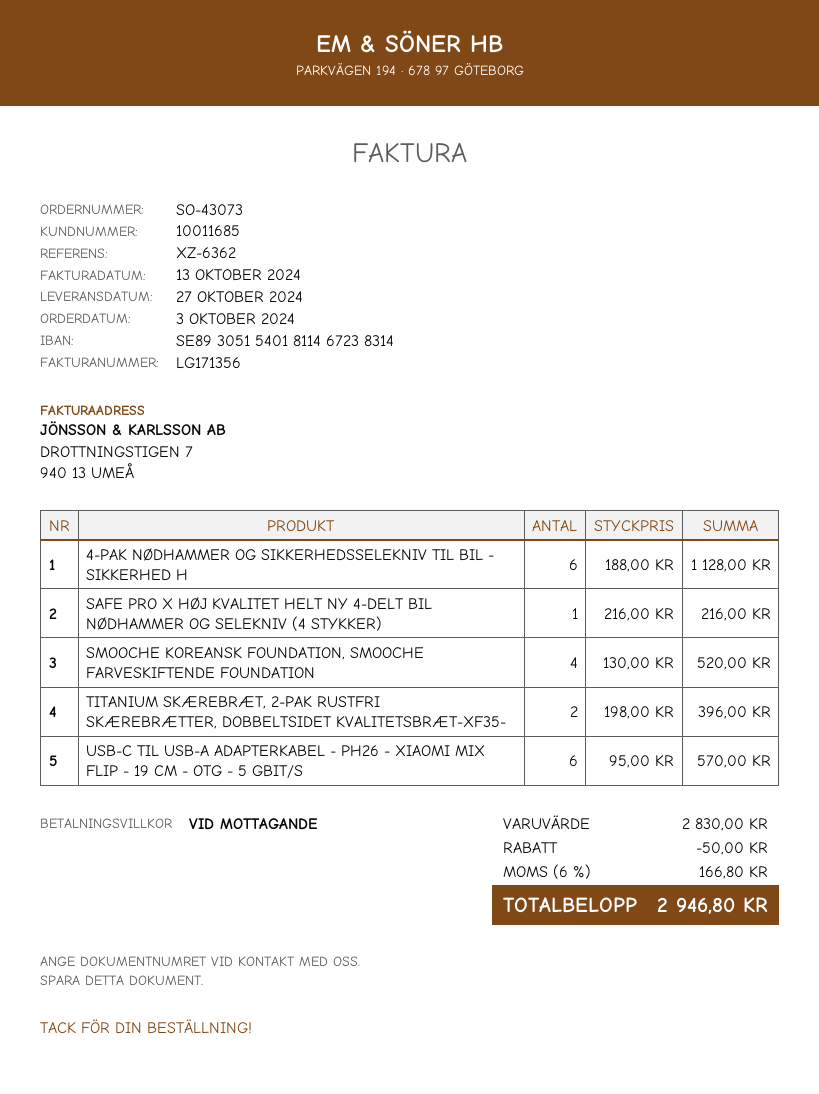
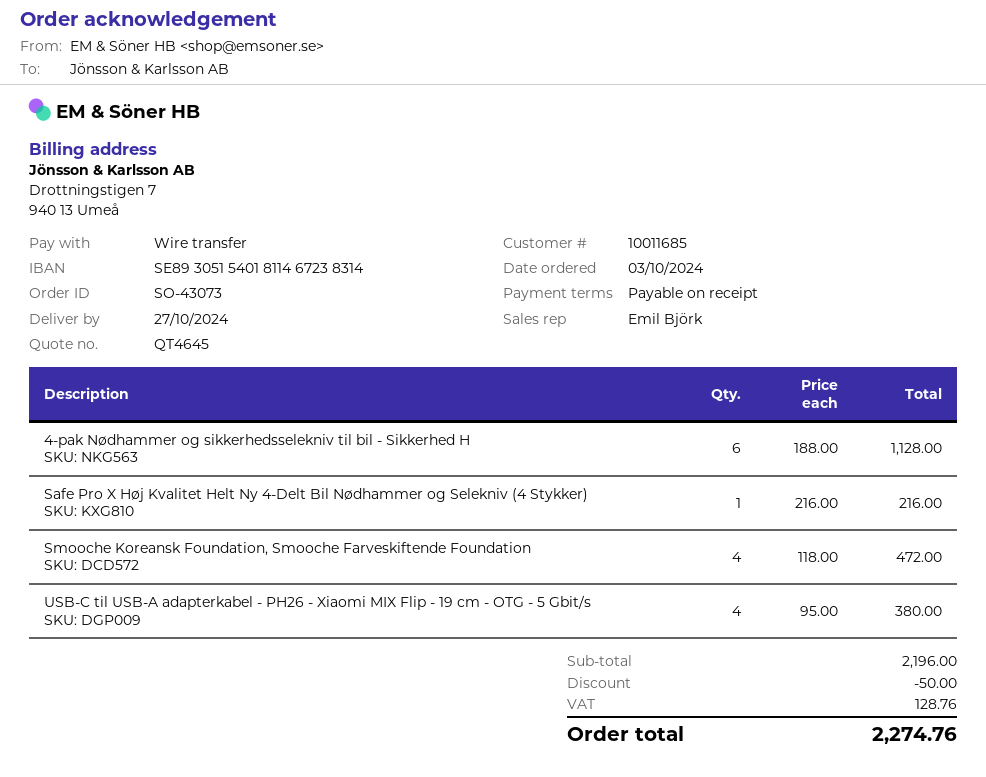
SMOOCHE KOREANSK FOUNDATION, SMOOCHE FARVESKIFTENDE FOUNDATION: 4 x 130.00 = 520.00 -> 4 x 118.00 = 472.00
TITANIUM SKÆREBRÆT, 2-PAK RUSTFRI SKÆREBRÆTTER, DOBBELTSIDET KVALITETSBRÆT-XF35-: 2 x 198.00 = 396.00 -> none
USB-C TIL USB-A ADAPTERKABEL - PH26 - XIAOMI MIX FLIP - 19 CM - OTG - 5 GBIT/S: 6 x 95.00 = 570.00 -> 4 x 95.00 = 380.00
subtotal: 2830.00 -> 2196.00
tax: 166.80 -> 128.76
total: 2946.80 -> 2274.76

